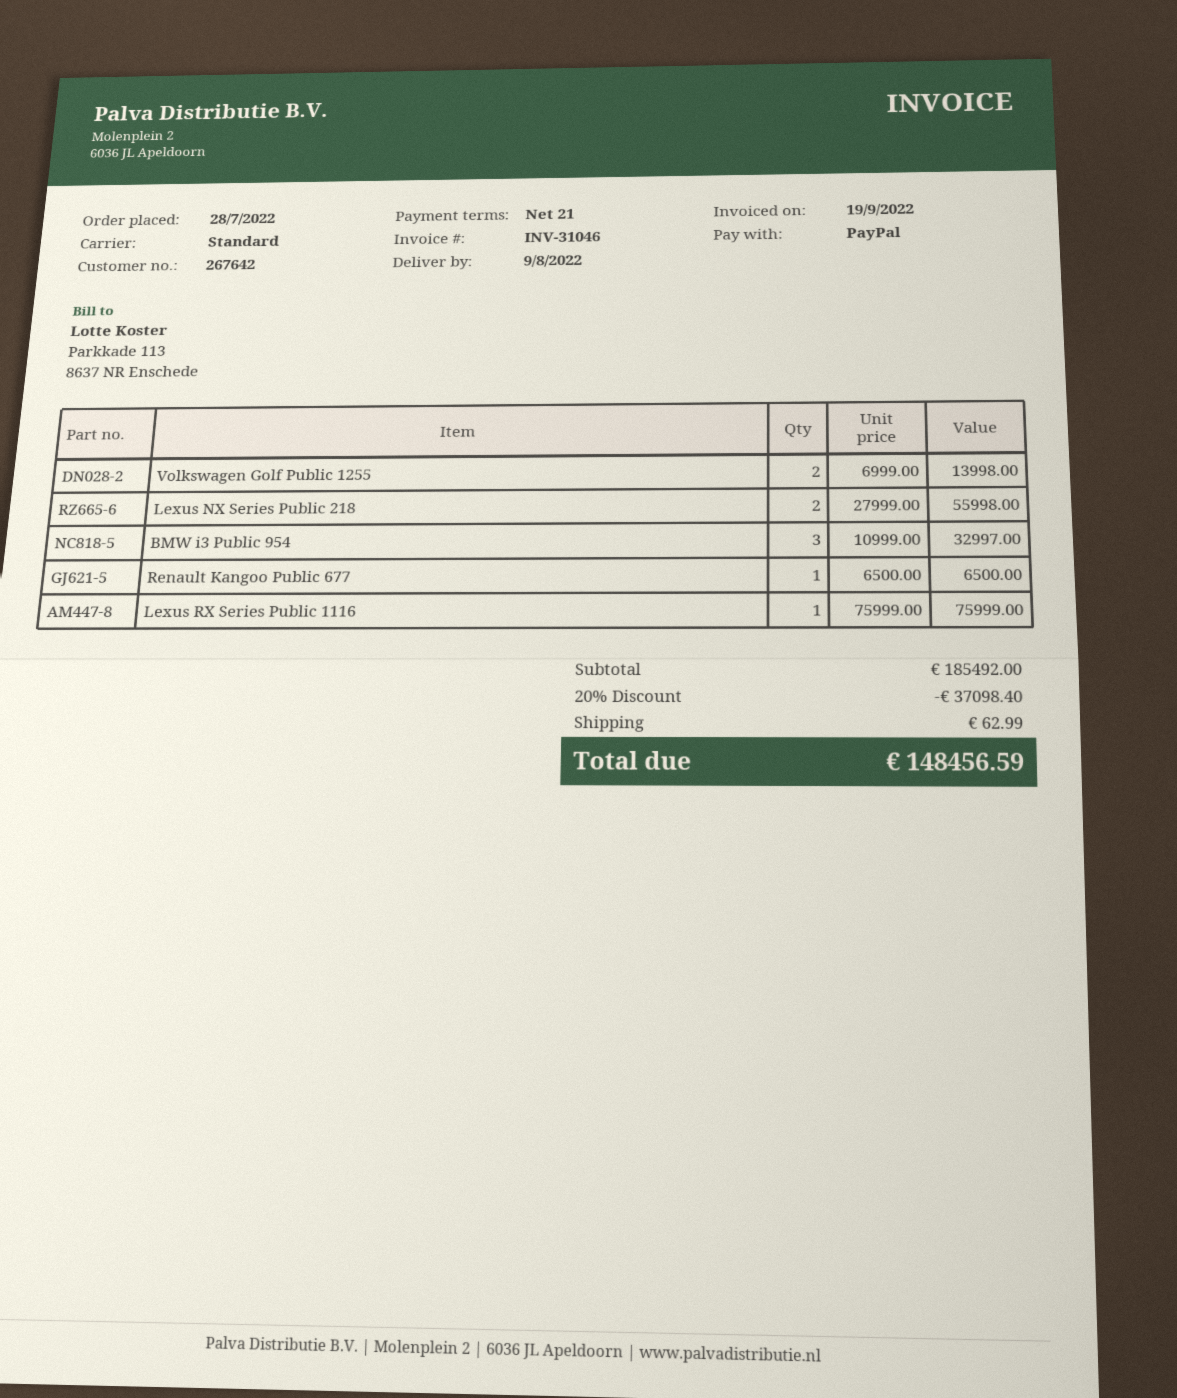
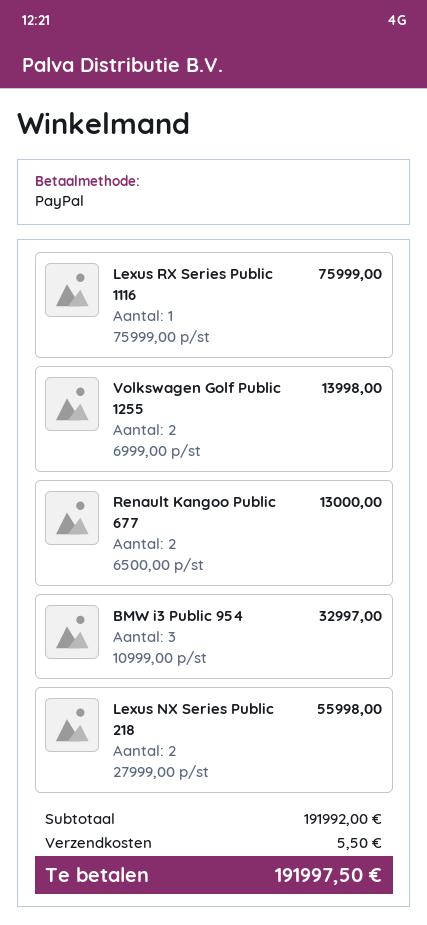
Renault Kangoo Public 677: 1 x 6500.00 = 6500.00 -> 2 x 6500.00 = 13000.00
subtotal: 185492.00 -> 191992.00
discount: 20% = 37098.40 -> none
shipping: 62.99 -> 5.50
total: 148456.59 -> 191997.50

